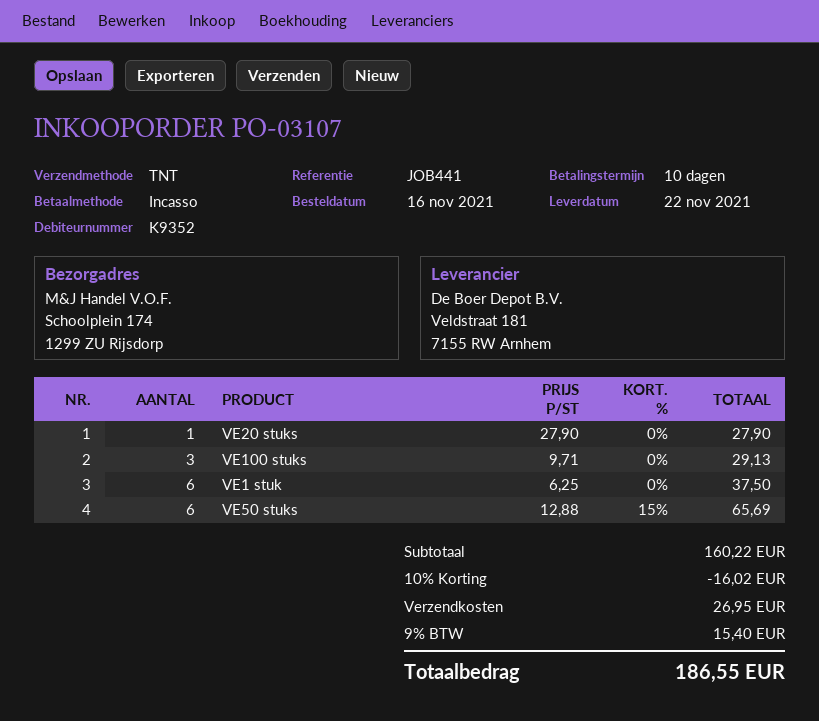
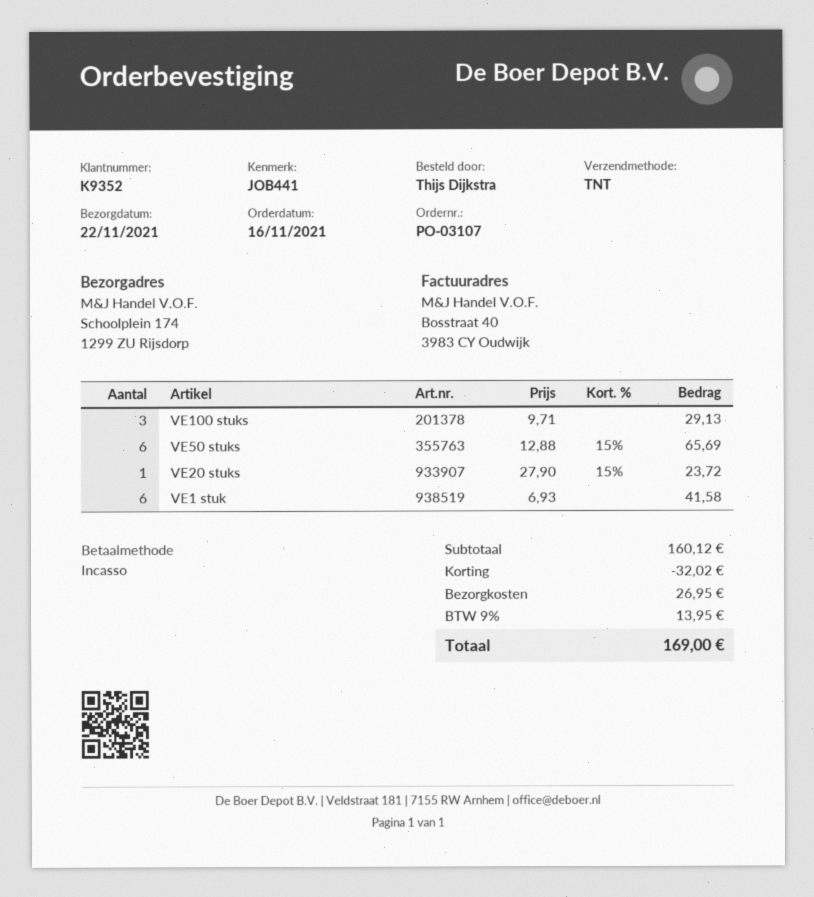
VE20 stuks: 1 x 27.90 = 27.90 -> 1 x 27.90 - 15% = 23.72
VE1 stuk: 6 x 6.25 = 37.50 -> 6 x 6.93 = 41.58
subtotal: 160.22 -> 160.12
discount: 16.02 -> 32.02
tax: 9% = 15.40 -> 9% = 13.95
total: 186.55 -> 169.00

